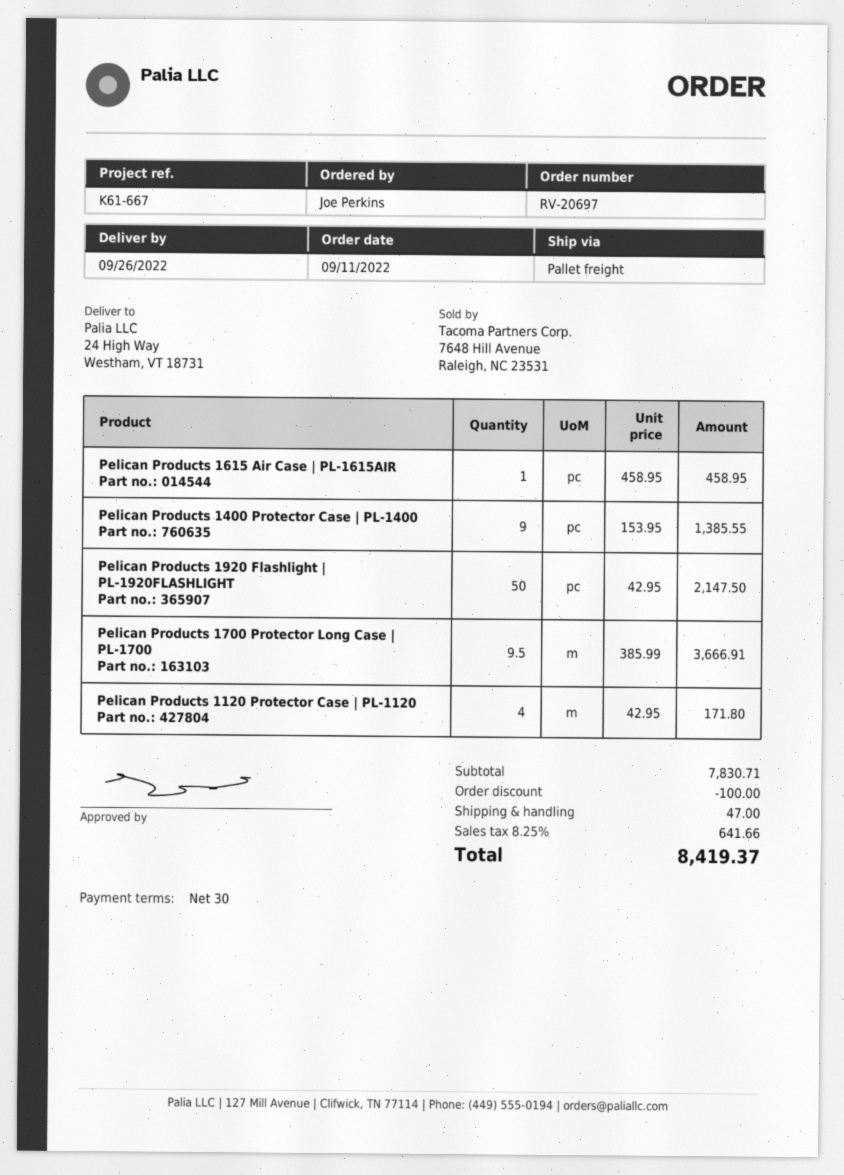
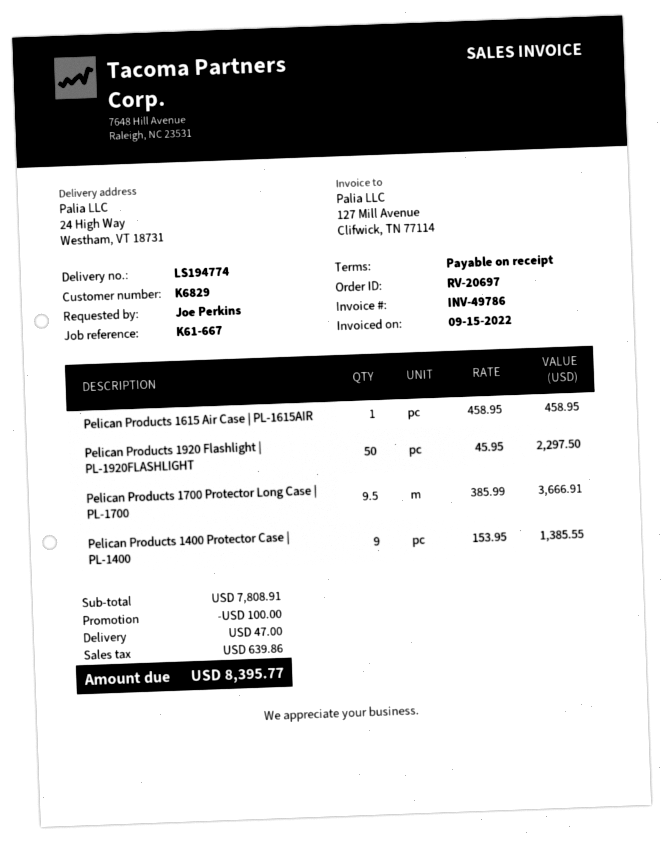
payment terms: 30 days -> on receipt
Pelican Products 1920 Flashlight | PL-1920FLASHLIGHT: 50 x 42.95 = 2147.50 -> 50 x 45.95 = 2297.50
Pelican Products 1120 Protector Case | PL-1120: 4 x 42.95 = 171.80 -> none
subtotal: 7830.71 -> 7808.91
tax: 641.66 -> 639.86
total: 8419.37 -> 8395.77

